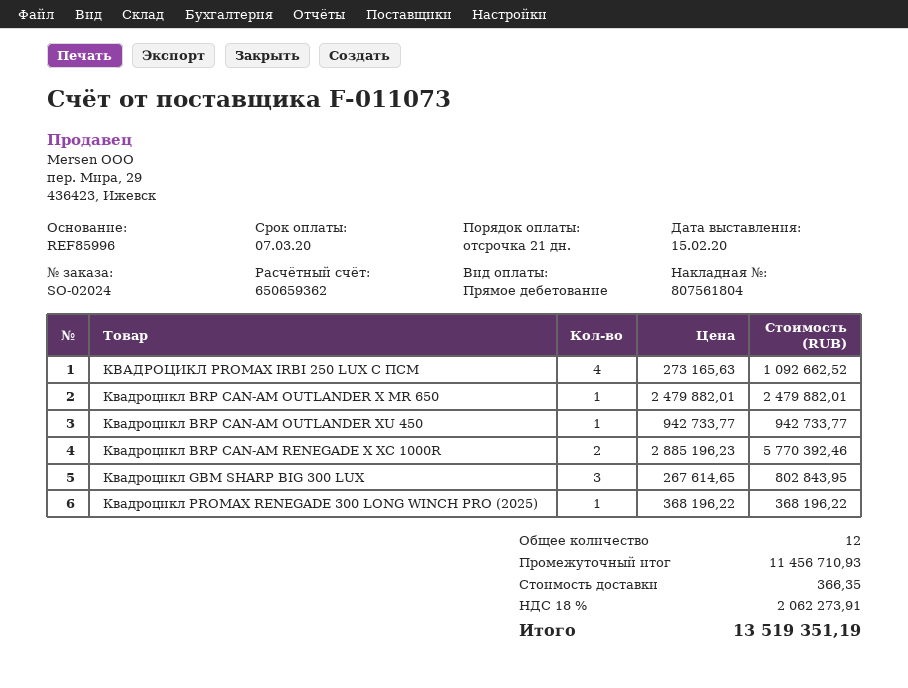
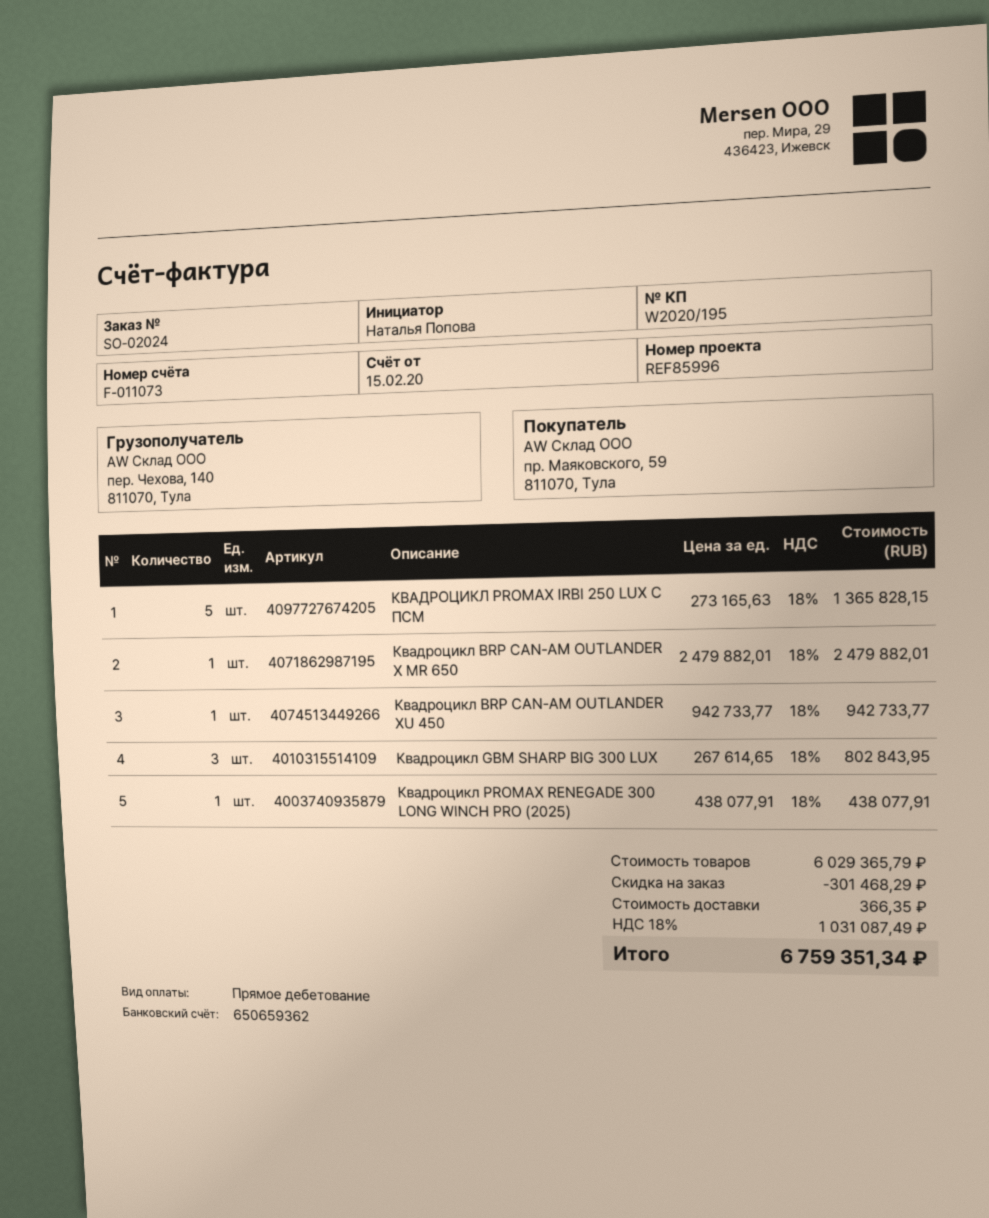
КВАДРОЦИКЛ PROMAX IRBI 250 LUX С ПСМ: 4 x 273165.63 = 1092662.52 -> 5 x 273165.63 = 1365828.15
Квадроцикл BRP CAN-AM RENEGADE X XC 1000R: 2 x 2885196.23 = 5770392.46 -> none
Квадроцикл PROMAX RENEGADE 300 LONG WINCH PRO (2025): 1 x 368196.22 = 368196.22 -> 1 x 438077.91 = 438077.91
subtotal: 11456710.93 -> 6029365.79
discount: none -> 301468.29
tax: 18% = 2062273.91 -> 18% = 1031087.49
total: 13519351.19 -> 6759351.34

